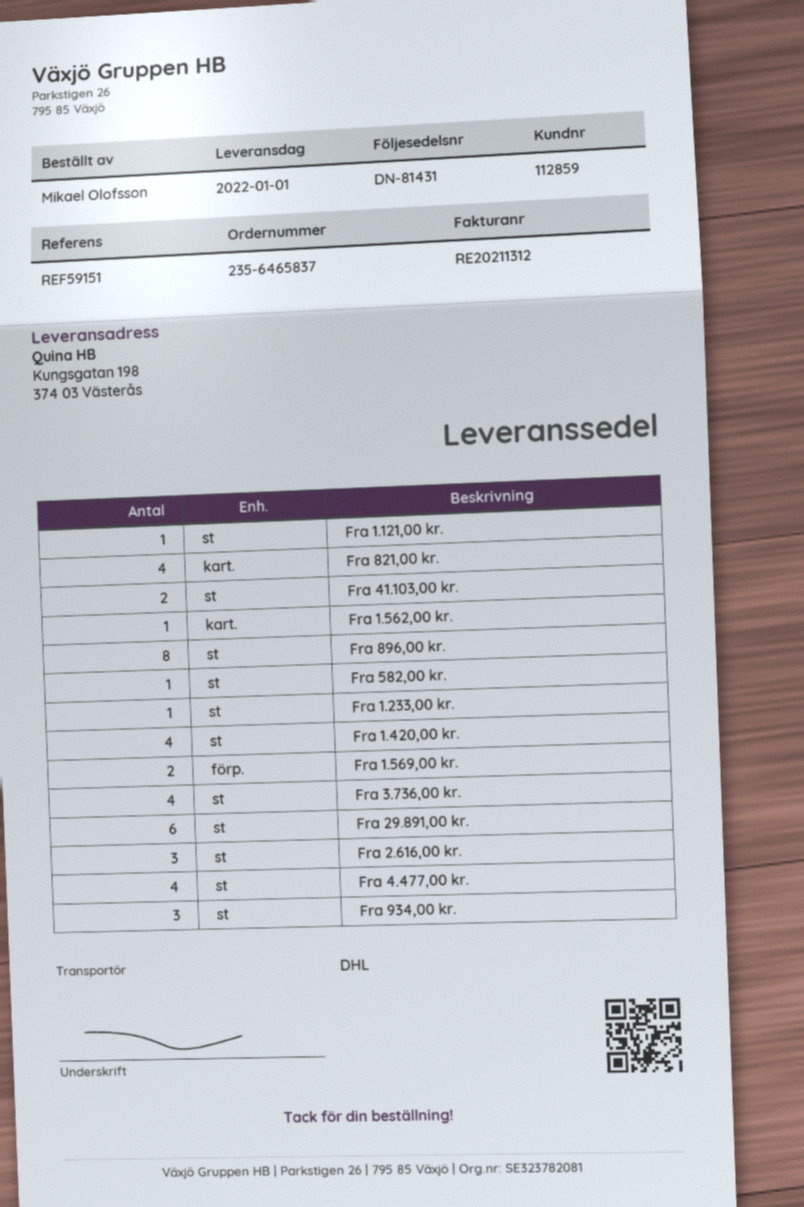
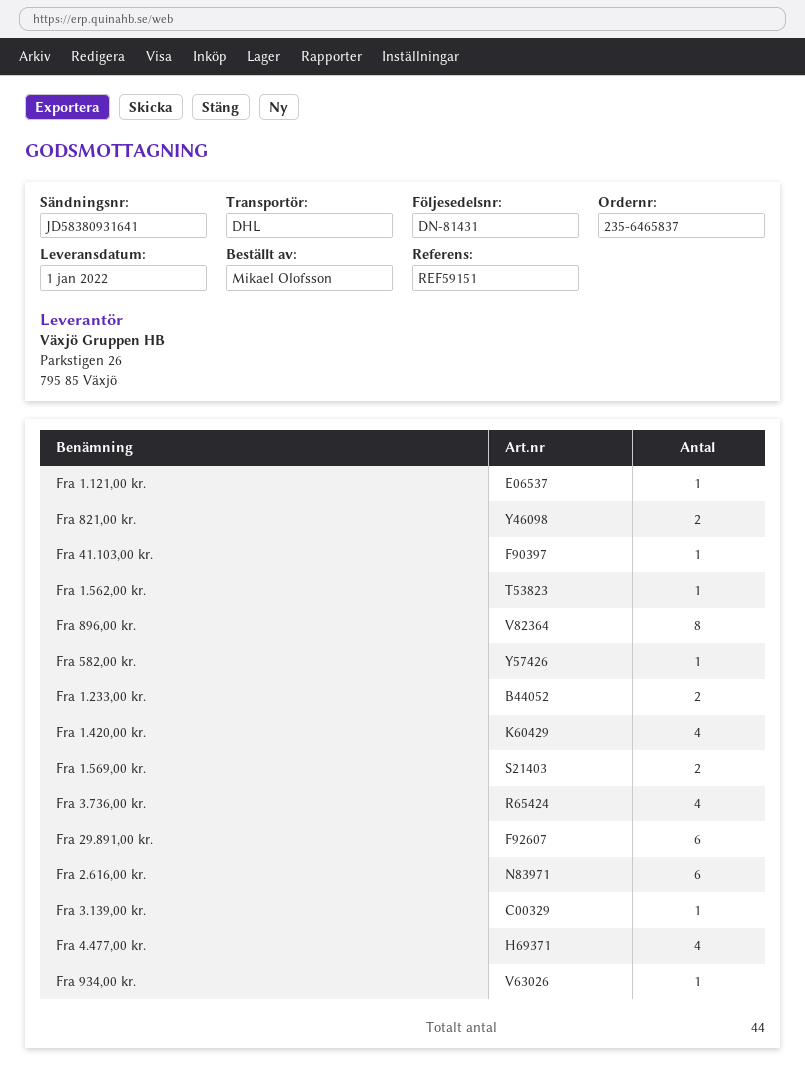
Fra 821,00 kr.: 4 -> 2
Fra 41.103,00 kr.: 2 -> 1
Fra 1.233,00 kr.: 1 -> 2
Fra 2.616,00 kr.: 3 -> 6
Fra 934,00 kr.: 3 -> 1
Fra 3.139,00 kr.: none -> 1

